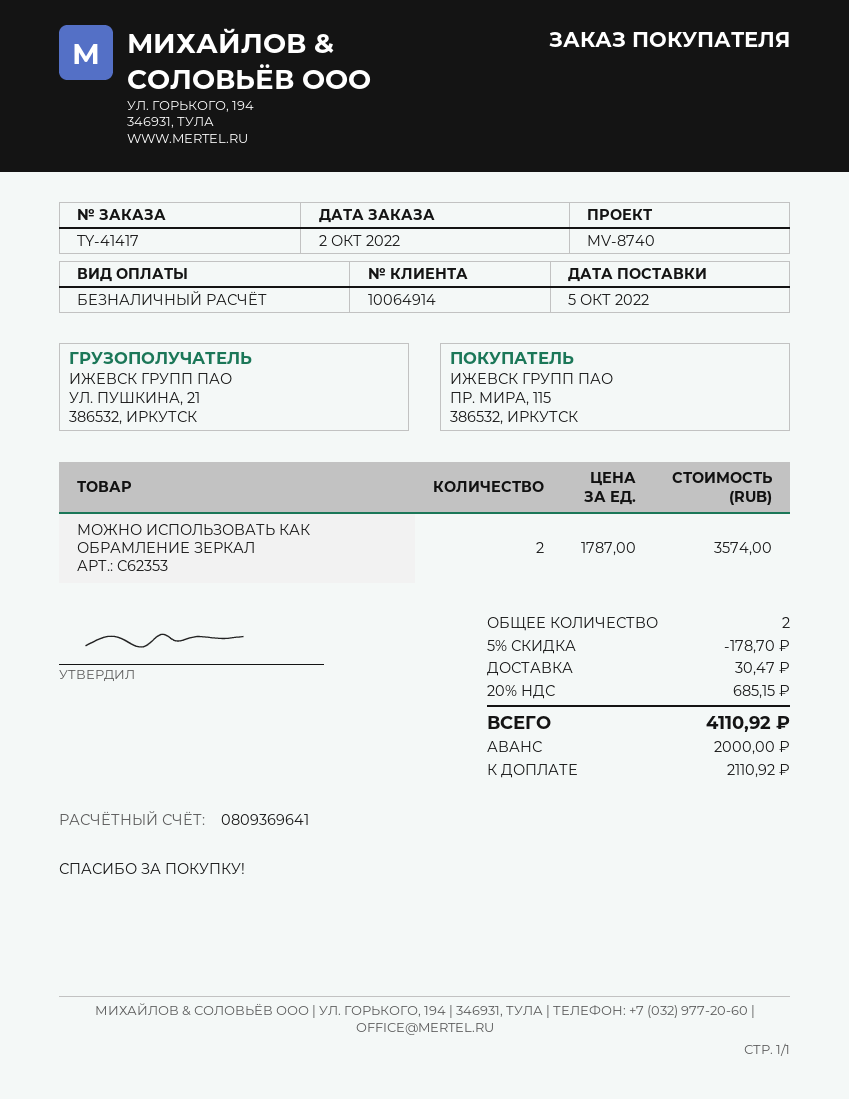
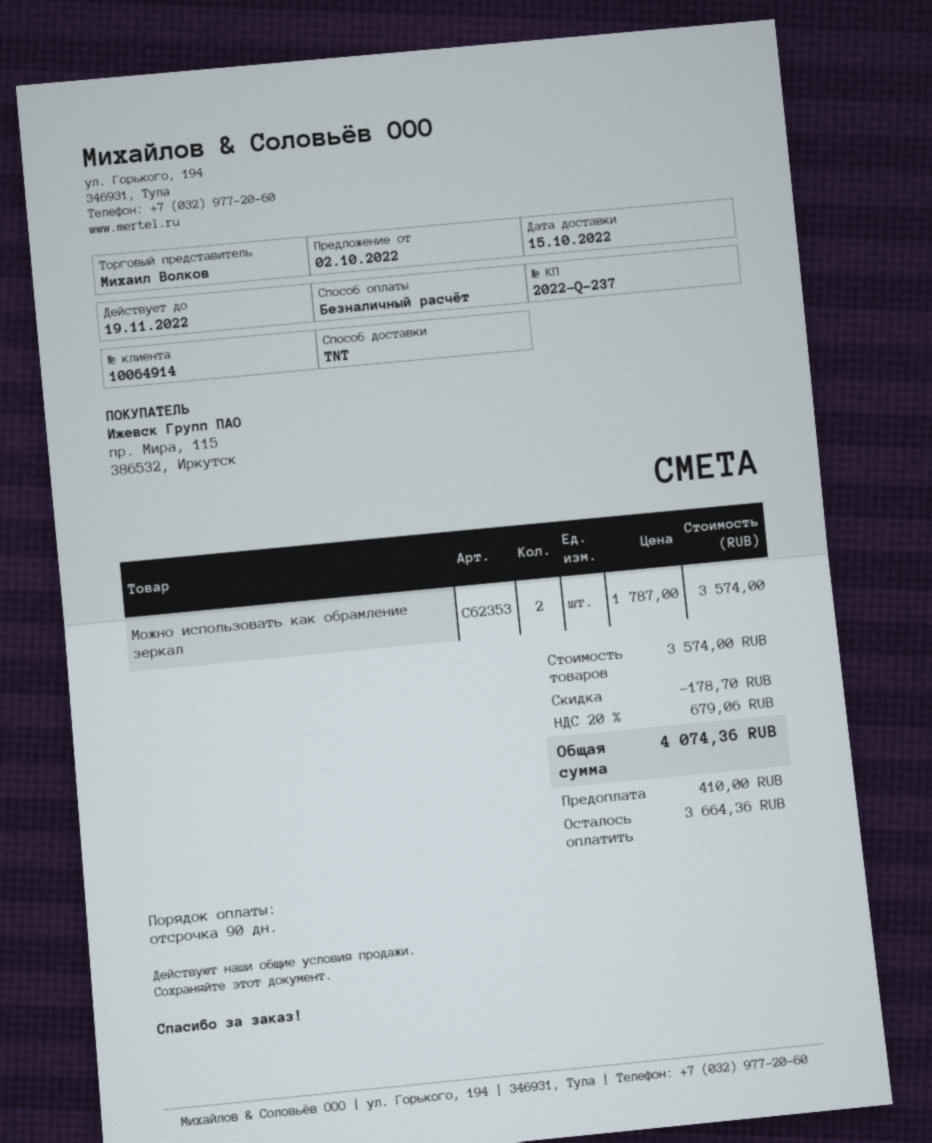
delivery date: 2022-10-05 -> 2022-10-15
shipping: 30.47 -> none
tax: 20% = 685.15 -> 20% = 679.06
total: 4110.92 -> 4074.36
deposit: 2000.00 -> 410.00
balance: 2110.92 -> 3664.36

